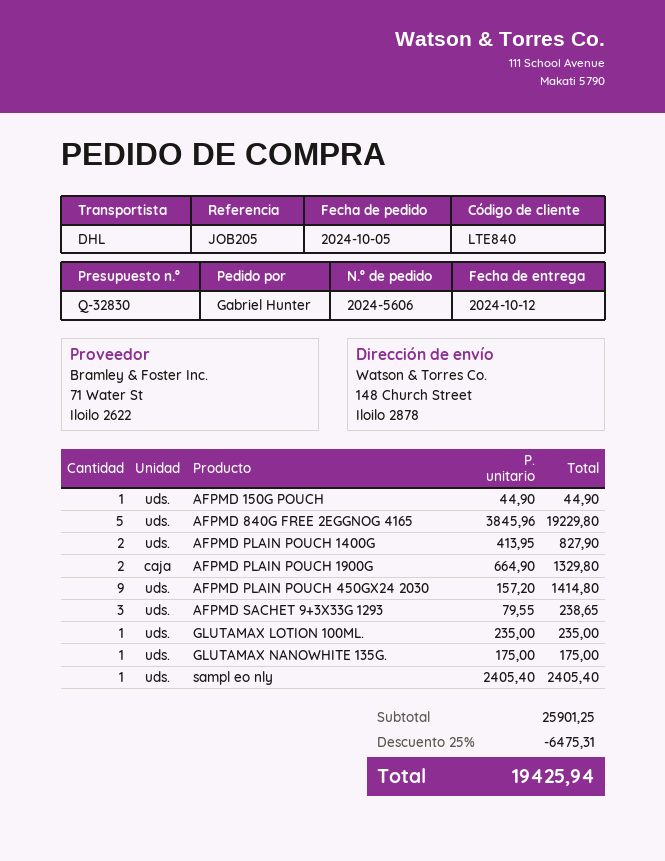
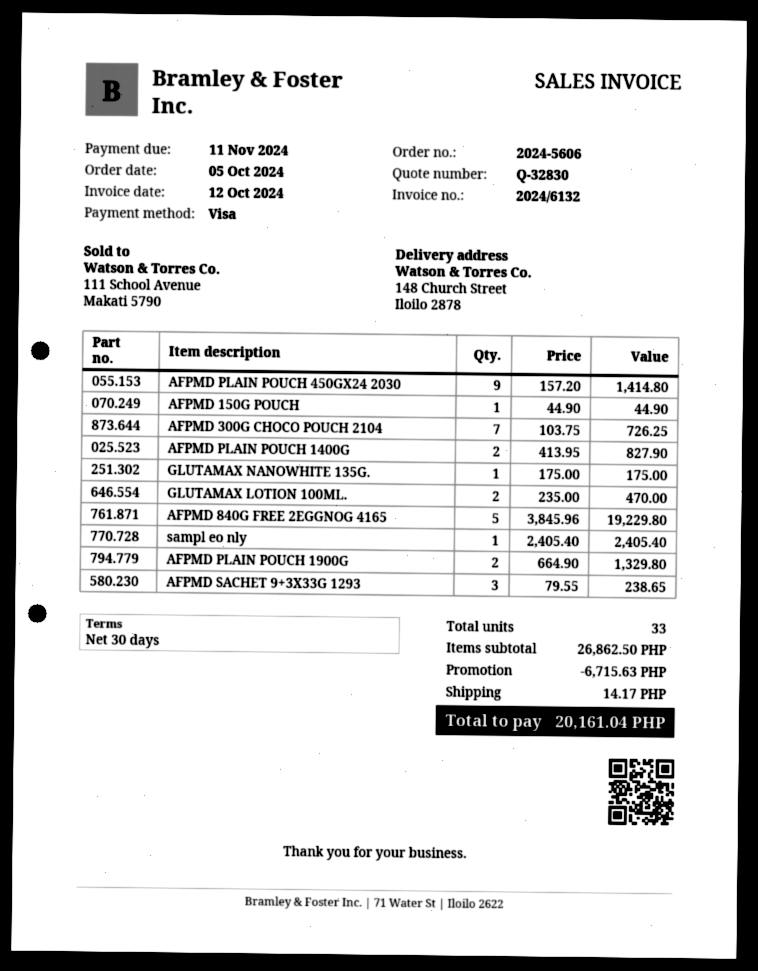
GLUTAMAX LOTION 100ML.: 1 x 235.00 = 235.00 -> 2 x 235.00 = 470.00
AFPMD 300G CHOCO POUCH 2104: none -> 7 x 103.75 = 726.25
subtotal: 25901.25 -> 26862.50
discount: 6475.31 -> 6715.63
shipping: none -> 14.17
total: 19425.94 -> 20161.04

